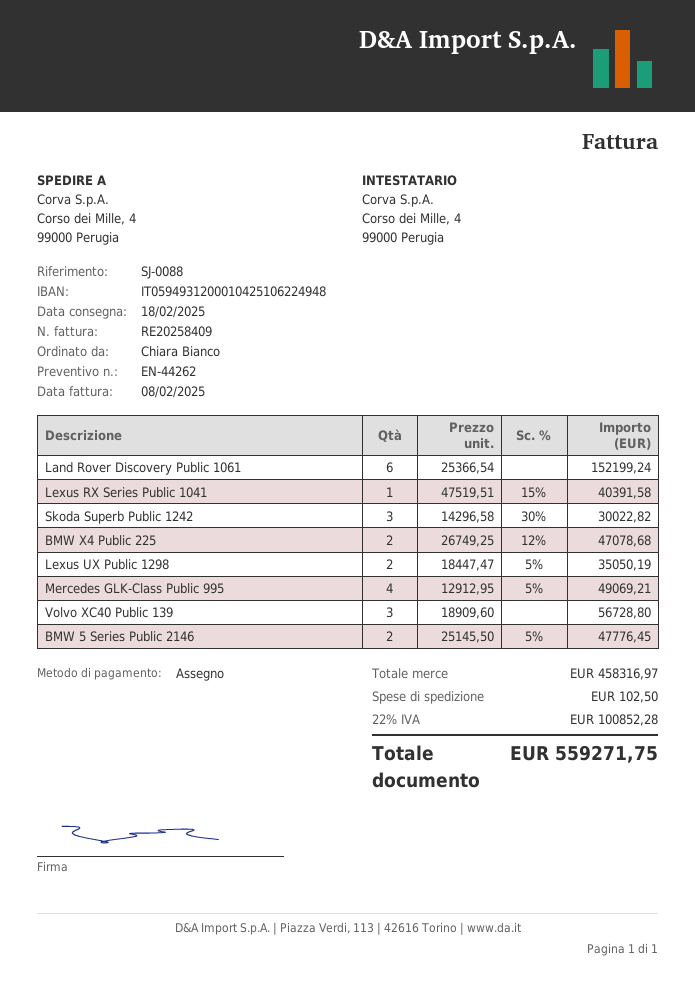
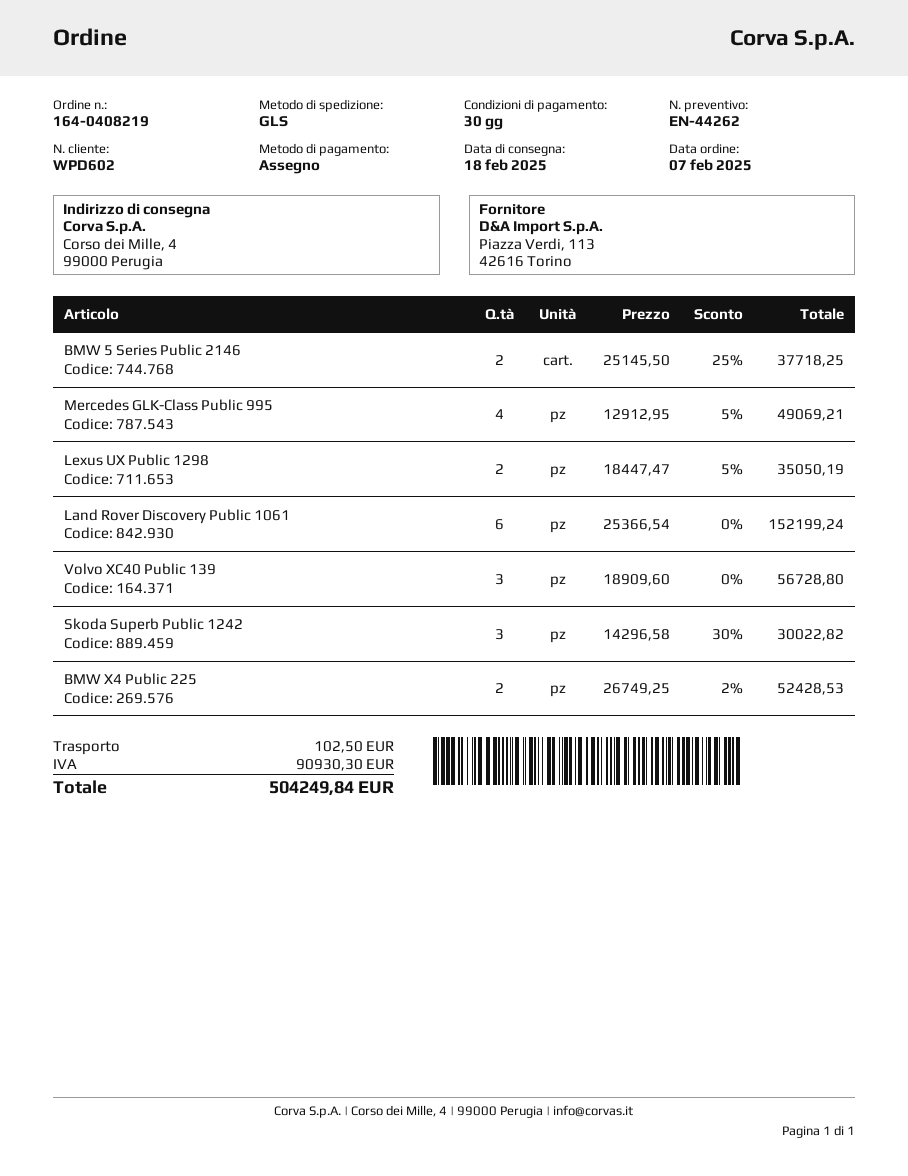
Lexus RX Series Public 1041: 1 x 47519.51 - 15% = 40391.58 -> none
BMW X4 Public 225: 2 x 26749.25 - 12% = 47078.68 -> 2 x 26749.25 - 2% = 52428.53
BMW 5 Series Public 2146: 2 x 25145.50 - 5% = 47776.45 -> 2 x 25145.50 - 25% = 37718.25
tax: 100852.28 -> 90930.30
total: 559271.75 -> 504249.84

